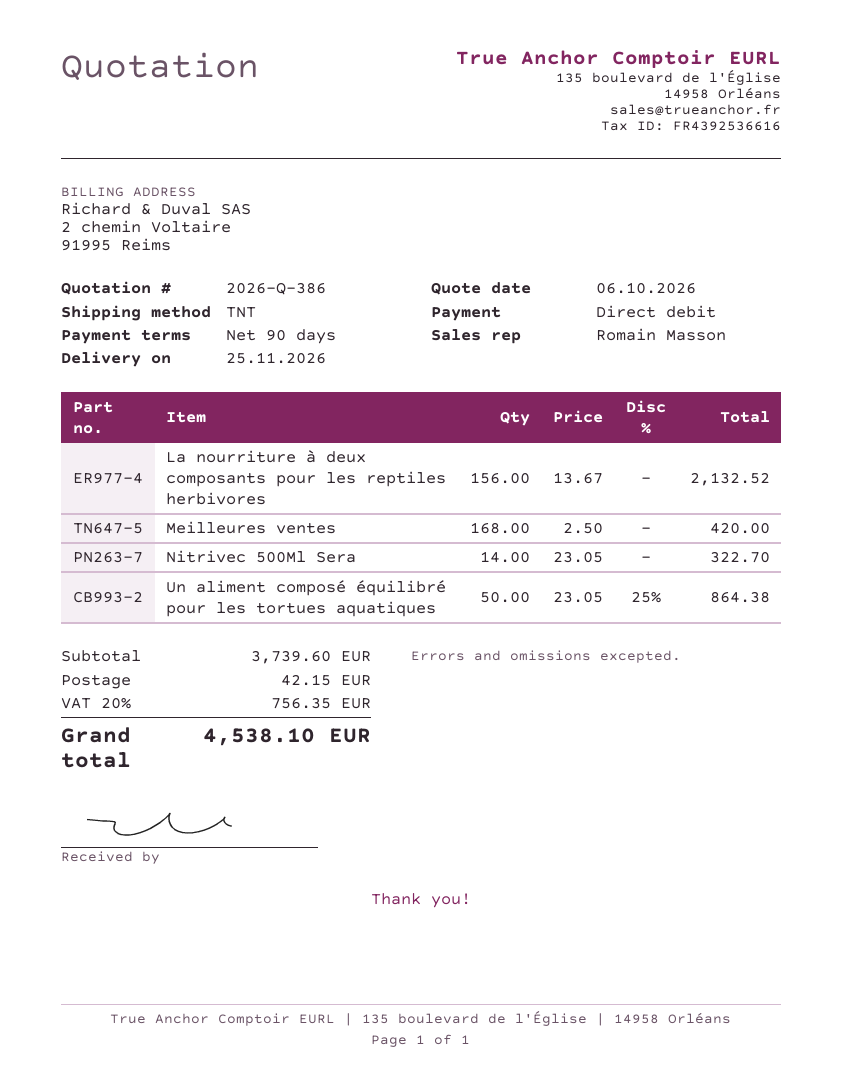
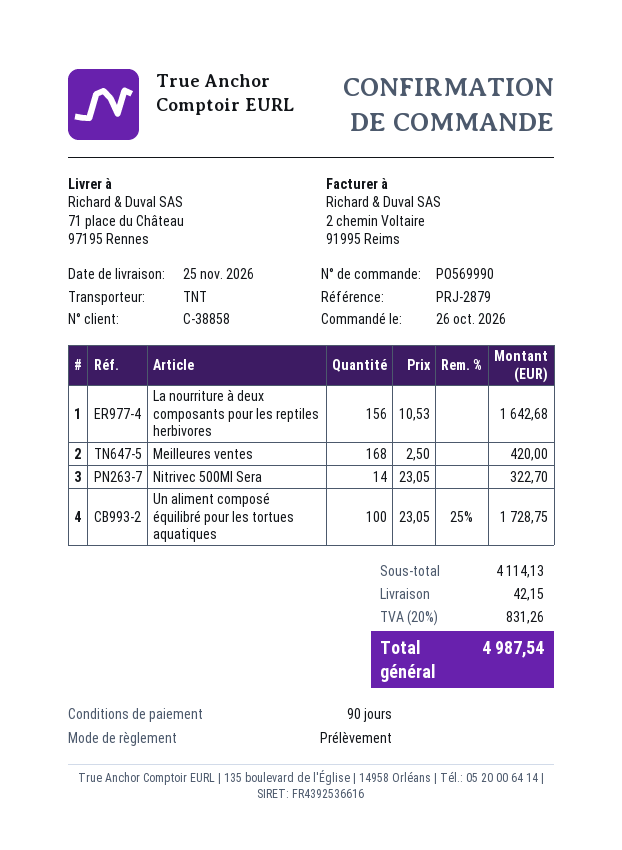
La nourriture à deux composants pour les reptiles herbivores: 156 x 13.67 = 2132.52 -> 156 x 10.53 = 1642.68
Un aliment composé équilibré pour les tortues aquatiques: 50 x 23.05 - 25% = 864.38 -> 100 x 23.05 - 25% = 1728.75
subtotal: 3739.60 -> 4114.13
tax: 20% = 756.35 -> 20% = 831.26
total: 4538.10 -> 4987.54

